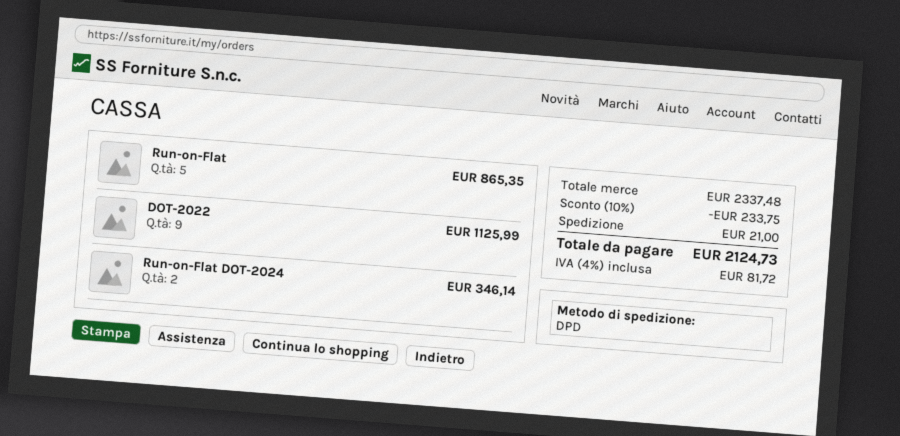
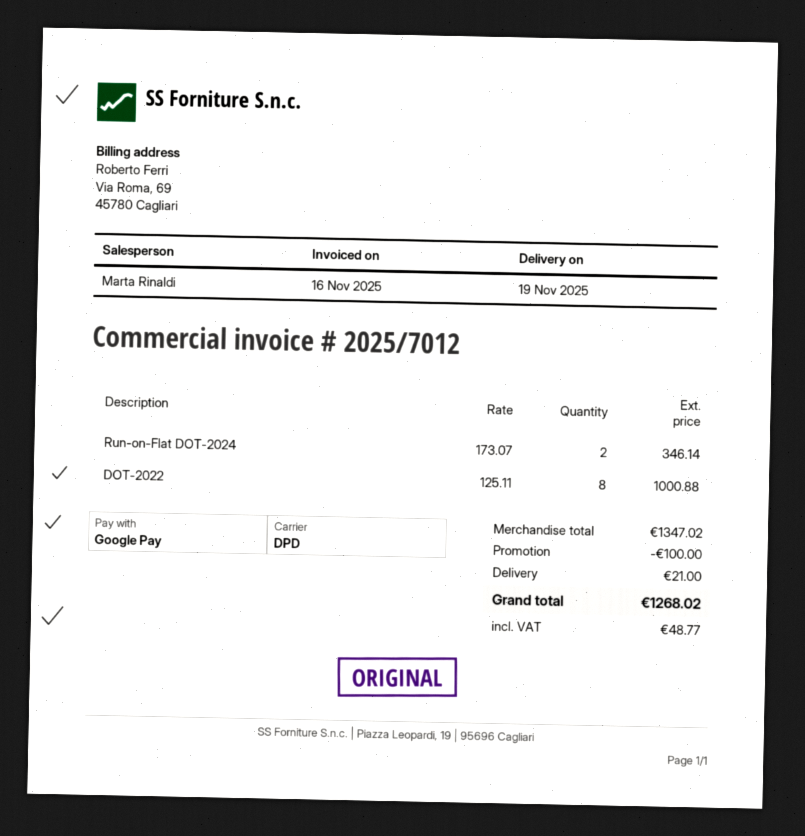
Run-on-Flat: 5 for 865.35 -> none
DOT-2022: 9 for 1125.99 -> 8 for 1000.88
subtotal: 2337.48 -> 1347.02
discount: 233.75 -> 100.00
tax: 81.72 -> 48.77
total: 2124.73 -> 1268.02

